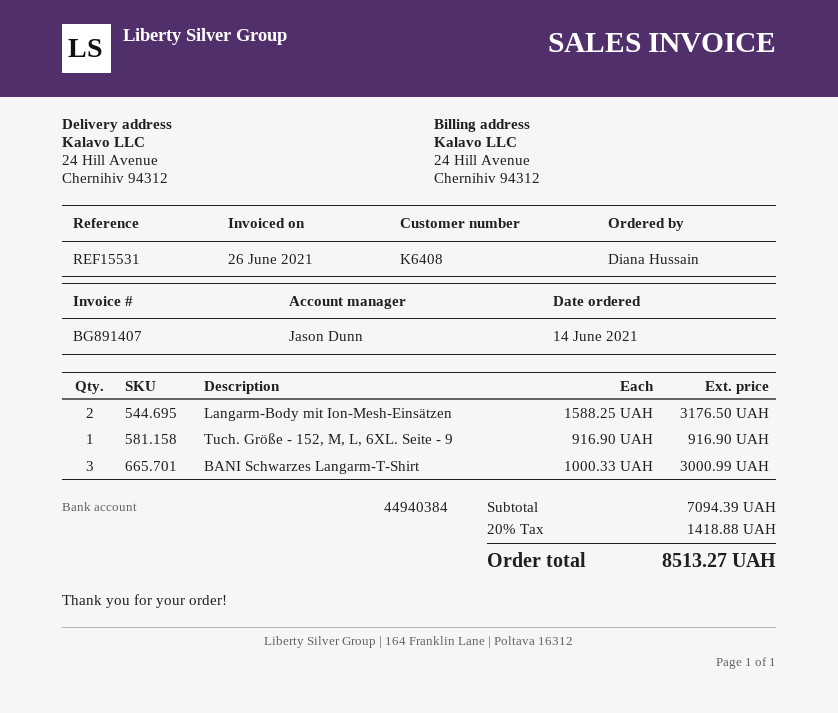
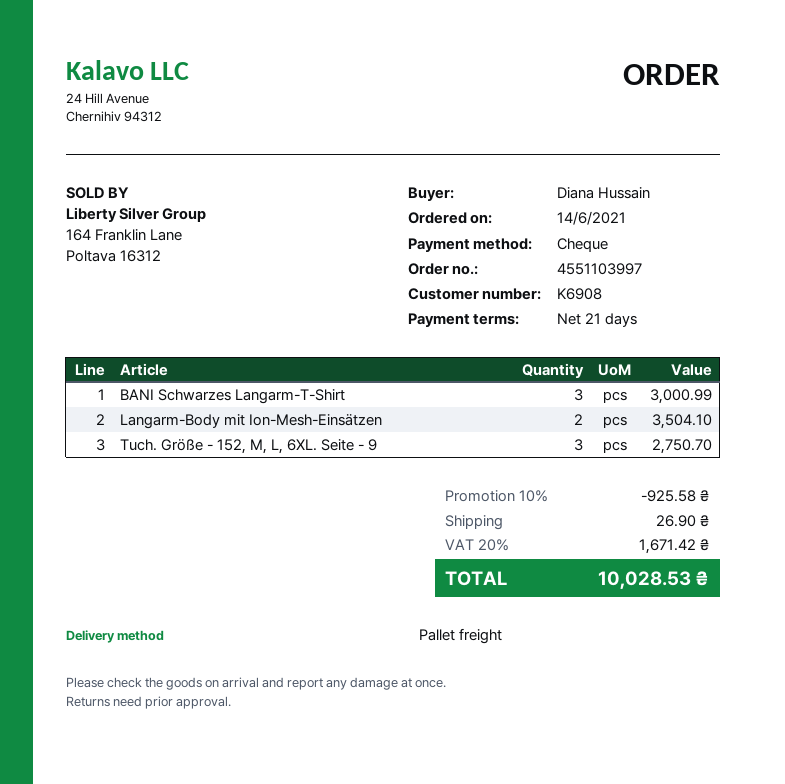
customer number: K6408 -> K6908
Langarm-Body mit Ion-Mesh-Einsätzen: 2 for 3176.50 -> 2 for 3504.10
Tuch. Größe - 152, M, L, 6XL. Seite - 9: 1 for 916.90 -> 3 for 2750.70
discount: none -> 10% = 925.58
shipping: none -> 26.90
tax: 20% = 1418.88 -> 20% = 1671.42
total: 8513.27 -> 10028.53

